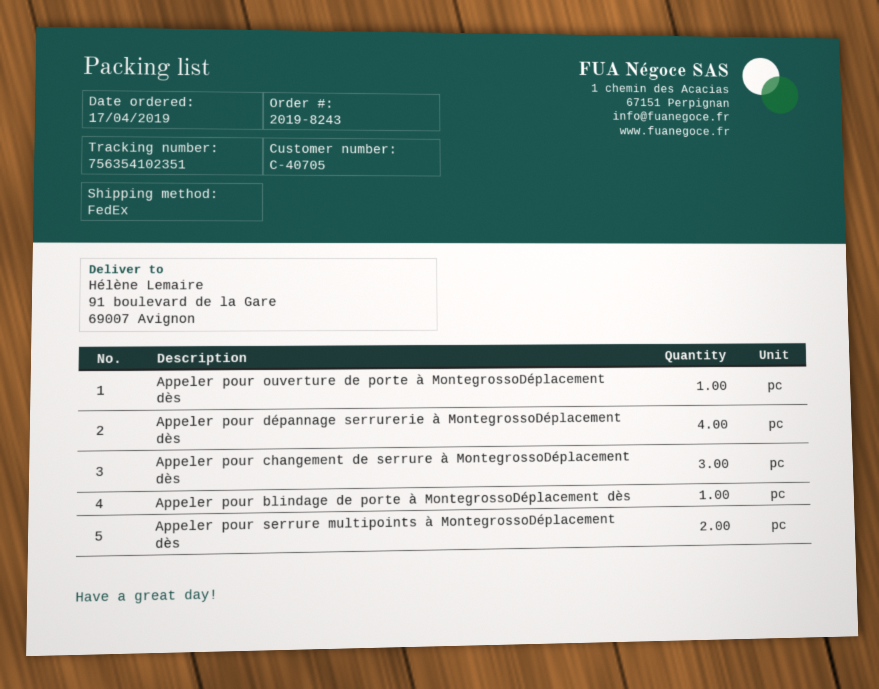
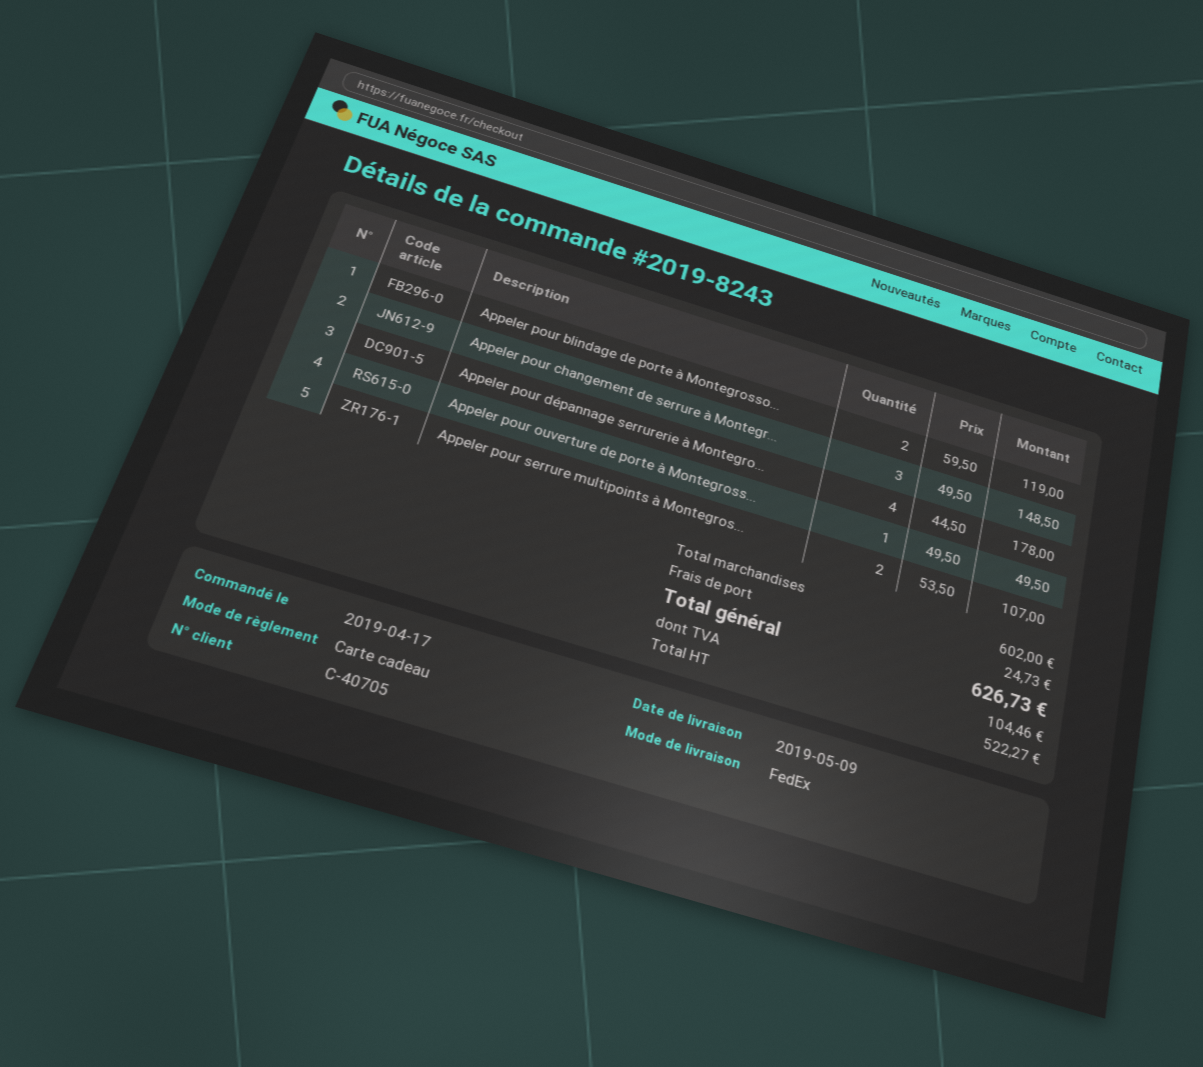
Appeler pour blindage de porte à MontegrossoDéplacement dès: 1 -> 2

